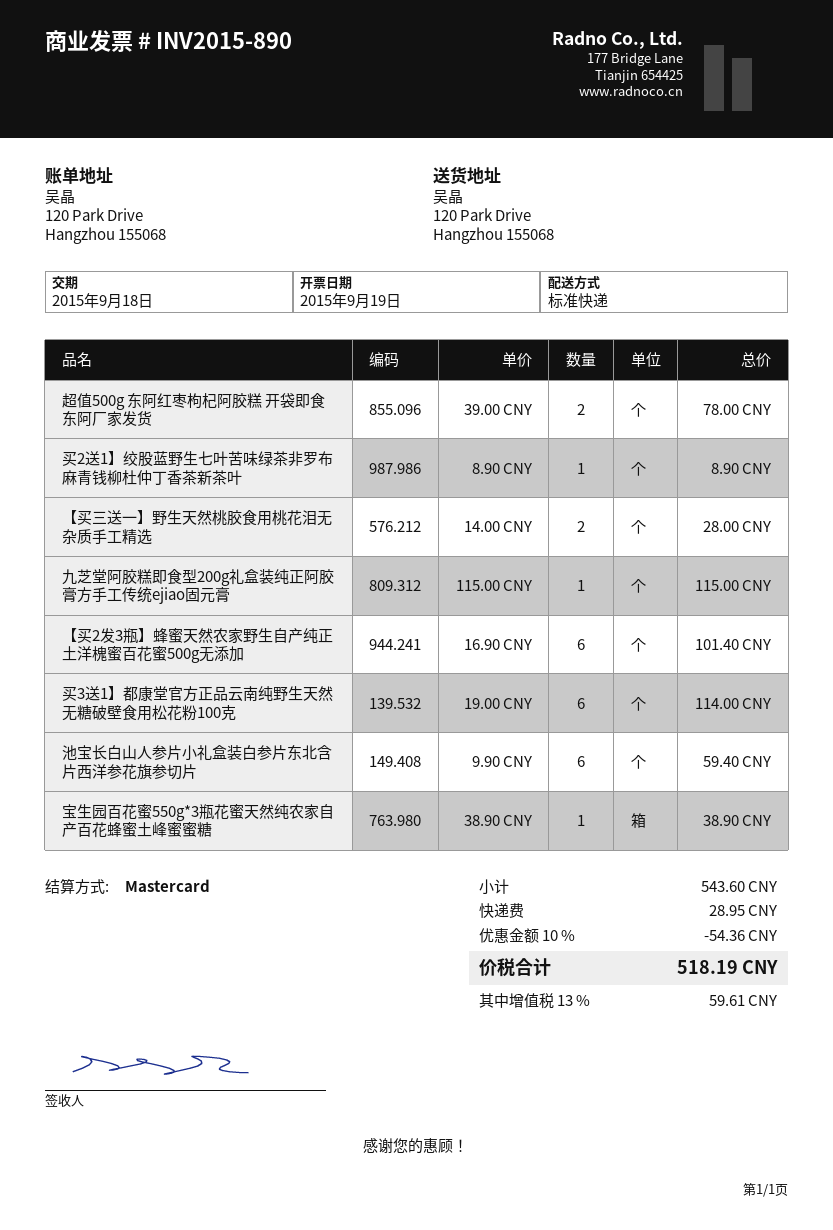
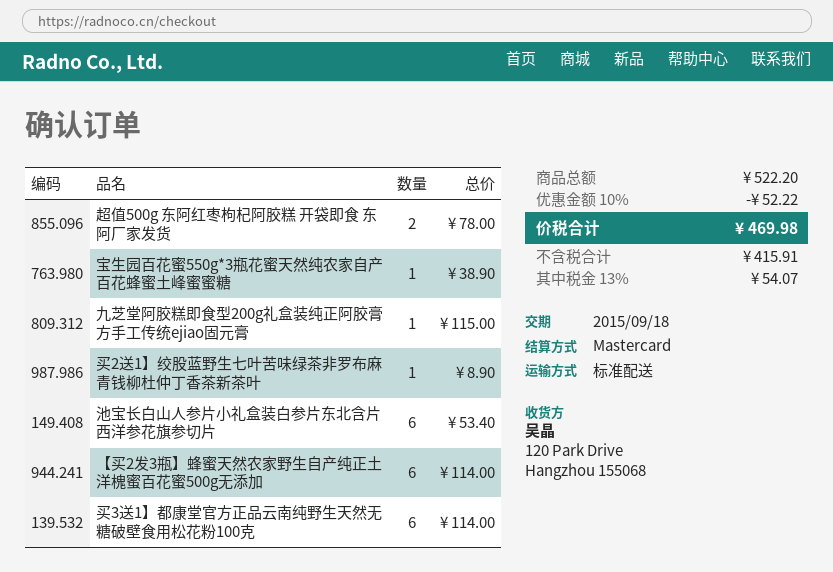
【买三送一】野生天然桃胶食用桃花泪无杂质手工精选: 2 for 28.00 -> none
【买2发3瓶】蜂蜜天然农家野生自产纯正土洋槐蜜百花蜜500g无添加: 6 for 101.40 -> 6 for 114.00
池宝长白山人参片小礼盒装白参片东北含片西洋参花旗参切片: 6 for 59.40 -> 6 for 53.40
subtotal: 543.60 -> 522.20
discount: 10% = 54.36 -> 10% = 52.22
shipping: 28.95 -> none
tax: 13% = 59.61 -> 13% = 54.07
total: 518.19 -> 469.98

